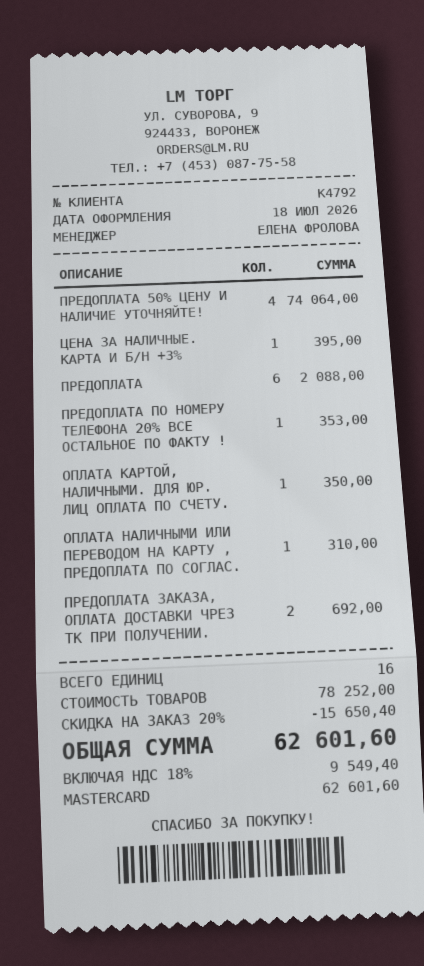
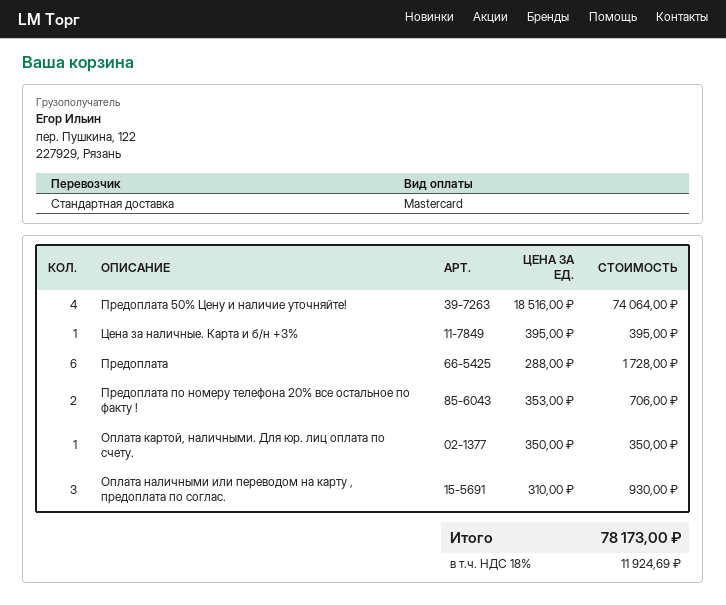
ПРЕДОПЛАТА: 6 for 2088.00 -> 6 for 1728.00
ПРЕДОПЛАТА ПО НОМЕРУ ТЕЛЕФОНА 20% ВСЕ ОСТАЛЬНОЕ ПО ФАКТУ !: 1 for 353.00 -> 2 for 706.00
ОПЛАТА НАЛИЧНЫМИ ИЛИ ПЕРЕВОДОМ НА КАРТУ , ПРЕДОПЛАТА ПО СОГЛАС.: 1 for 310.00 -> 3 for 930.00
ПРЕДОПЛАТА ЗАКАЗА, ОПЛАТА ДОСТАВКИ ЧРЕЗ ТК ПРИ ПОЛУЧЕНИИ.: 2 for 692.00 -> none
discount: 20% = 15650.40 -> none
tax: 18% = 9549.40 -> 18% = 11924.69
total: 62601.60 -> 78173.00

